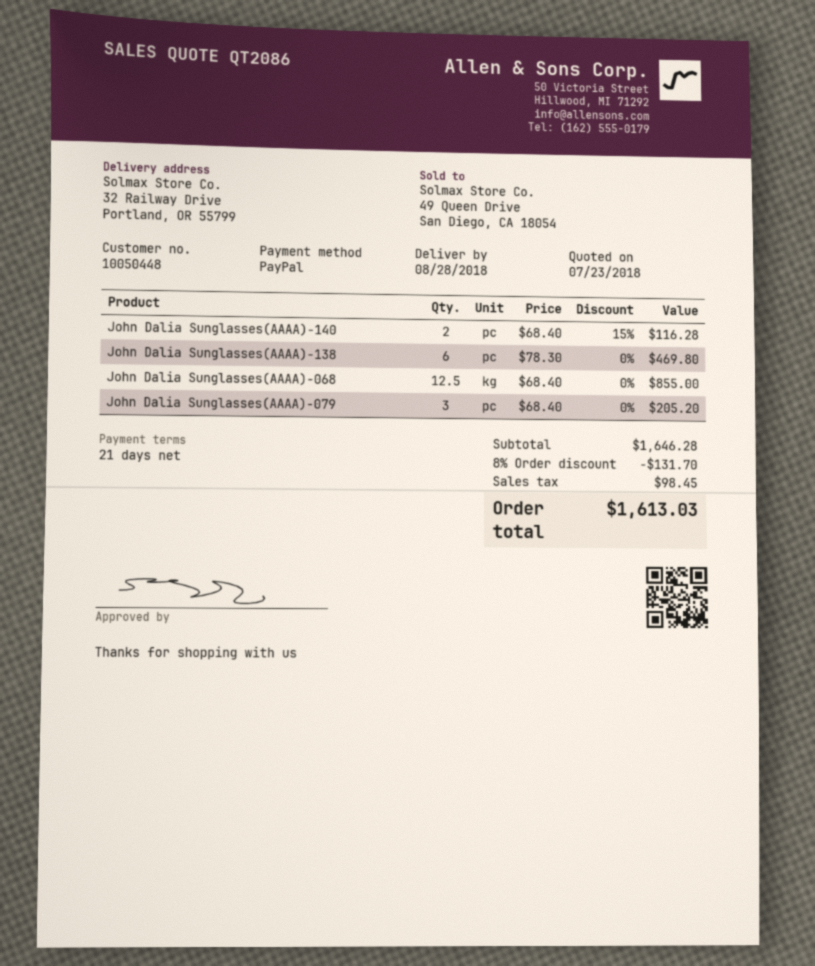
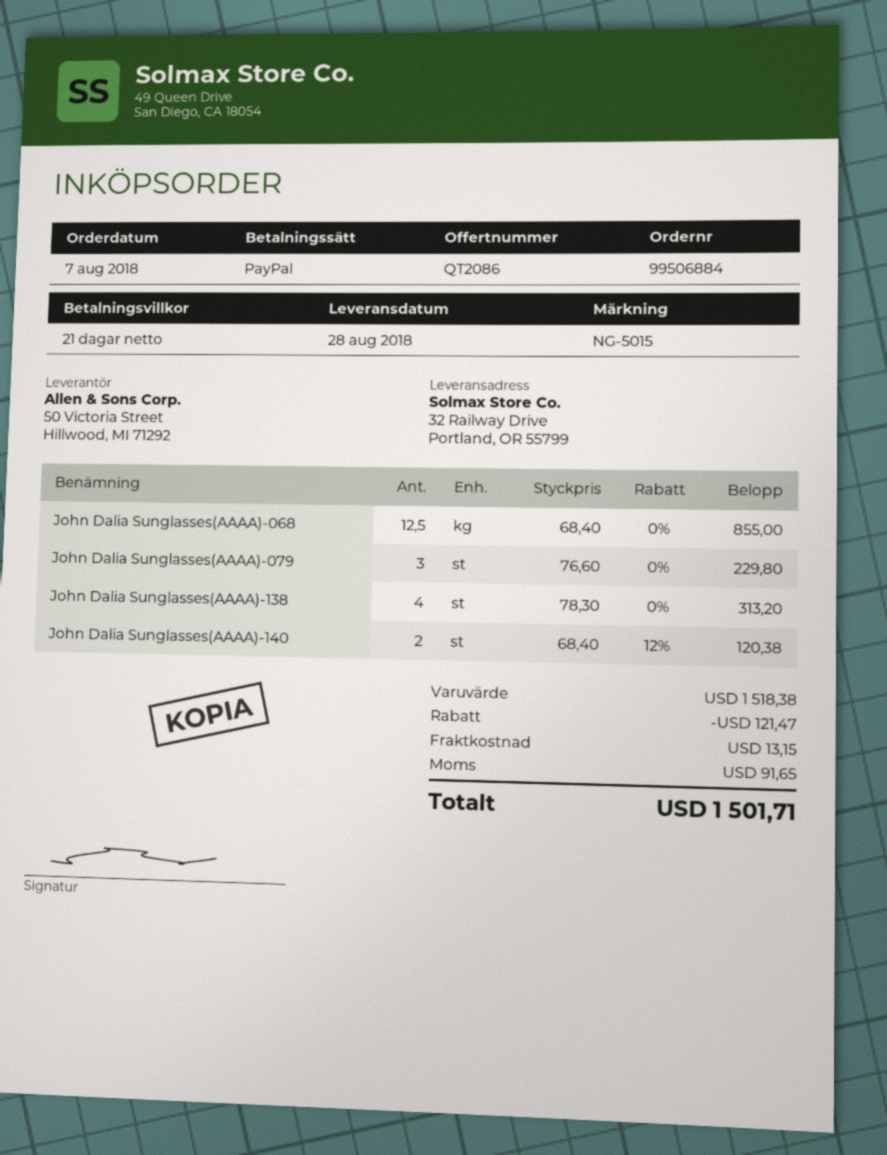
John Dalia Sunglasses(AAAA)-140: 2 x 68.40 - 15% = 116.28 -> 2 x 68.40 - 12% = 120.38
John Dalia Sunglasses(AAAA)-138: 6 x 78.30 = 469.80 -> 4 x 78.30 = 313.20
John Dalia Sunglasses(AAAA)-079: 3 x 68.40 = 205.20 -> 3 x 76.60 = 229.80
subtotal: 1646.28 -> 1518.38
discount: 131.70 -> 121.47
shipping: none -> 13.15
tax: 98.45 -> 91.65
total: 1613.03 -> 1501.71

